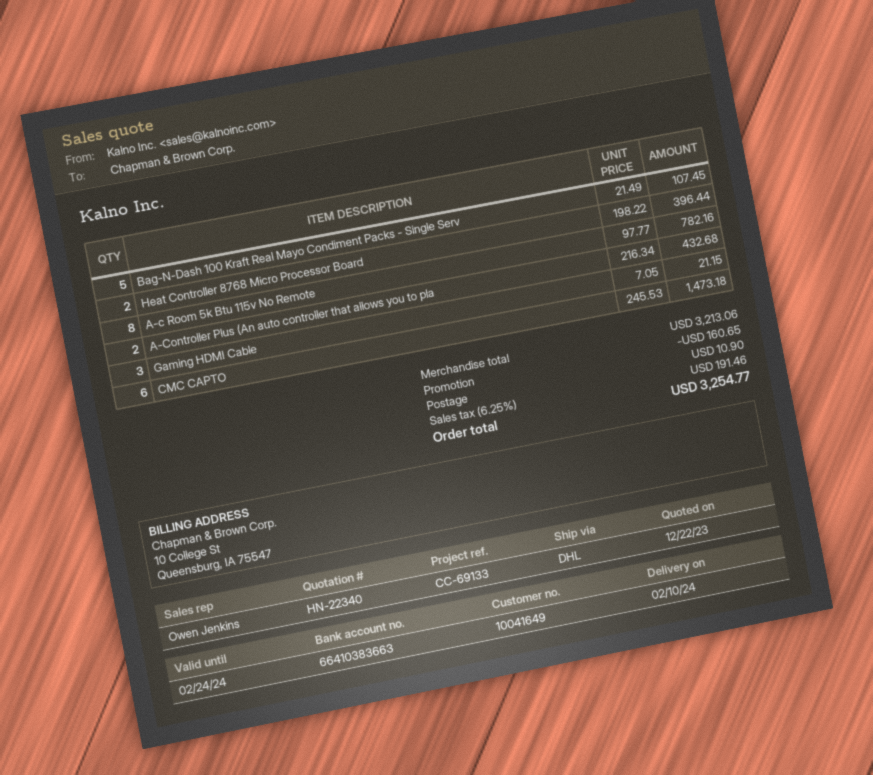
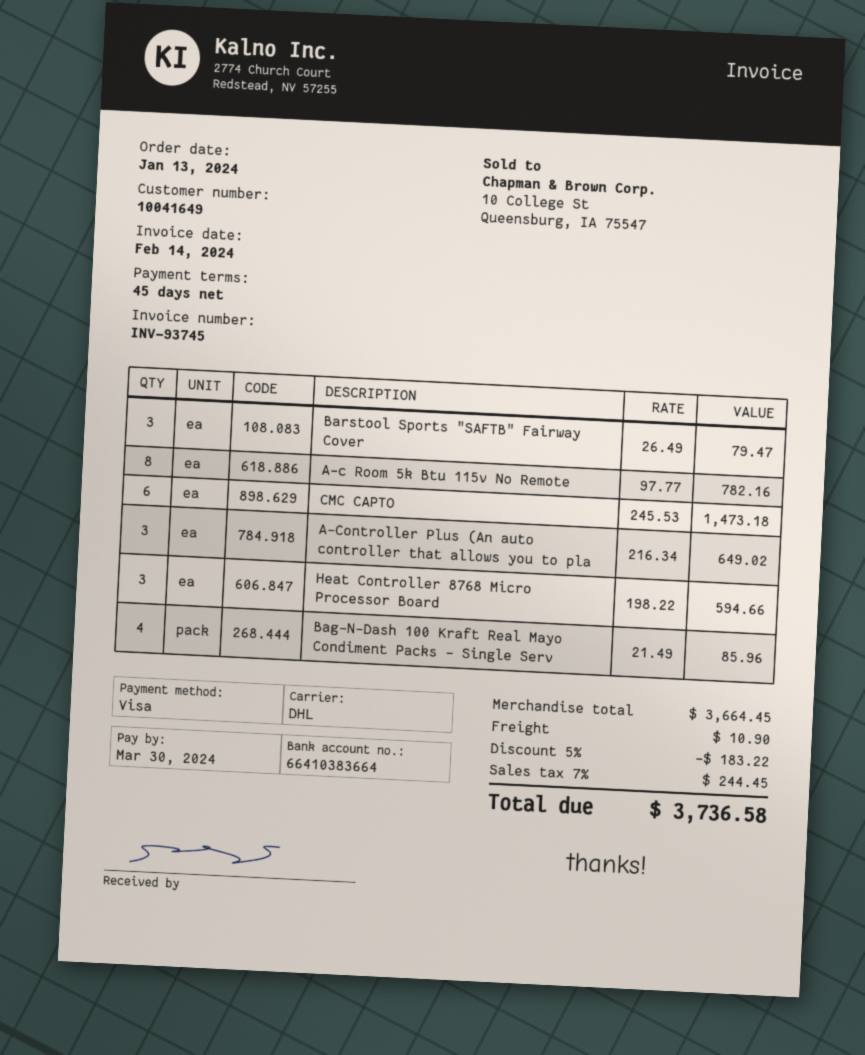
bank account: 66410383663 -> 66410383664
Bag-N-Dash 100 Kraft Real Mayo Condiment Packs - Single Serv: 5 x 21.49 = 107.45 -> 4 x 21.49 = 85.96
Heat Controller 8768 Micro Processor Board: 2 x 198.22 = 396.44 -> 3 x 198.22 = 594.66
A-Controller Plus (An auto controller that allows you to pla: 2 x 216.34 = 432.68 -> 3 x 216.34 = 649.02
Gaming HDMI Cable: 3 x 7.05 = 21.15 -> none
Barstool Sports "SAFTB" Fairway Cover: none -> 3 x 26.49 = 79.47
subtotal: 3213.06 -> 3664.45
discount: 160.65 -> 183.22
tax: 6.25% = 191.46 -> 7% = 244.45
total: 3254.77 -> 3736.58

